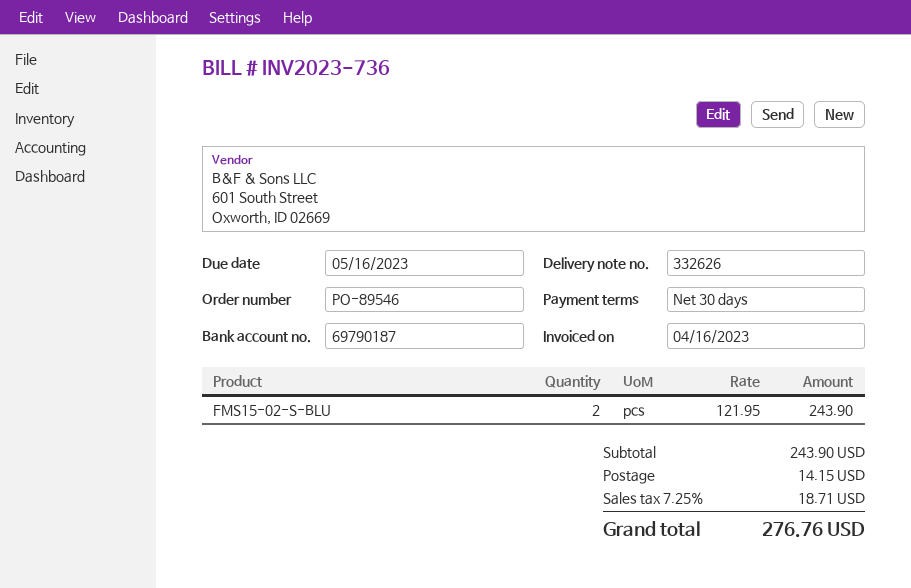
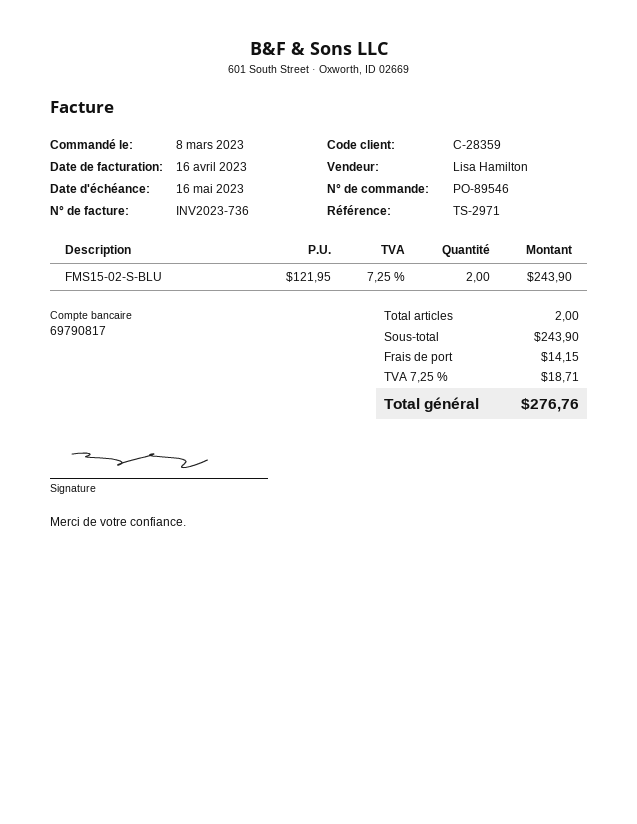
bank account: 69790187 -> 69790817

